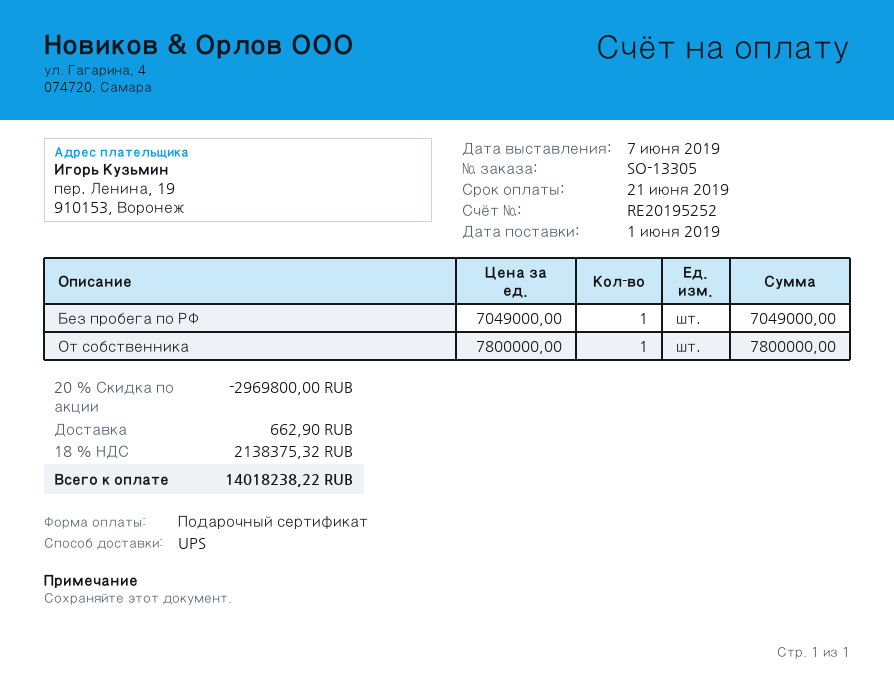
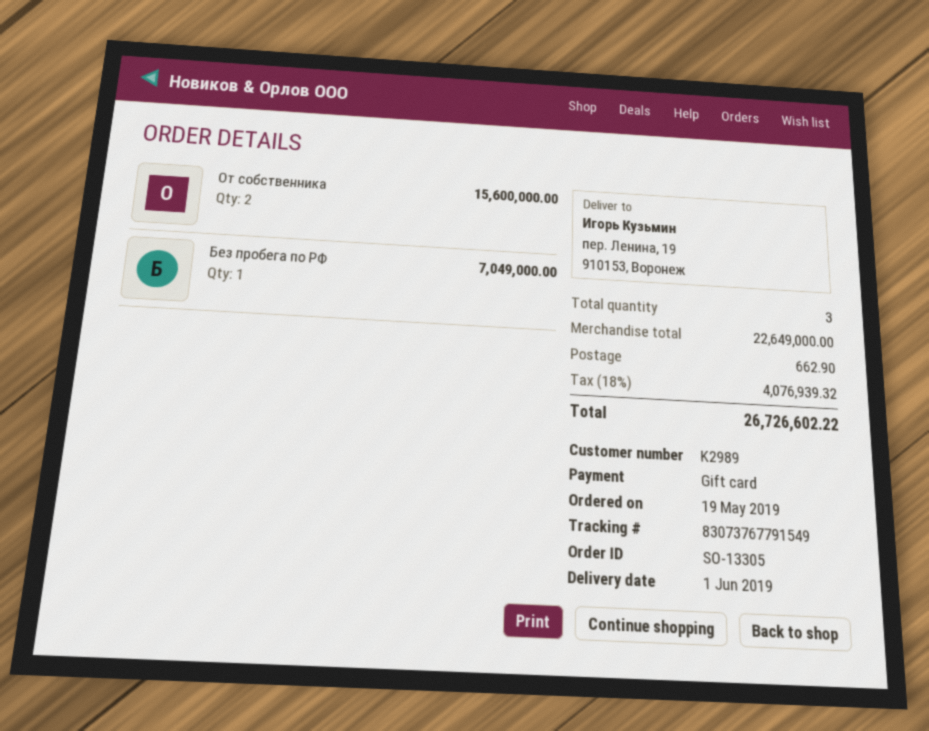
От собственника: 1 for 7800000.00 -> 2 for 15600000.00
discount: 20% = 2969800.00 -> none
tax: 18% = 2138375.32 -> 18% = 4076939.32
total: 14018238.22 -> 26726602.22

